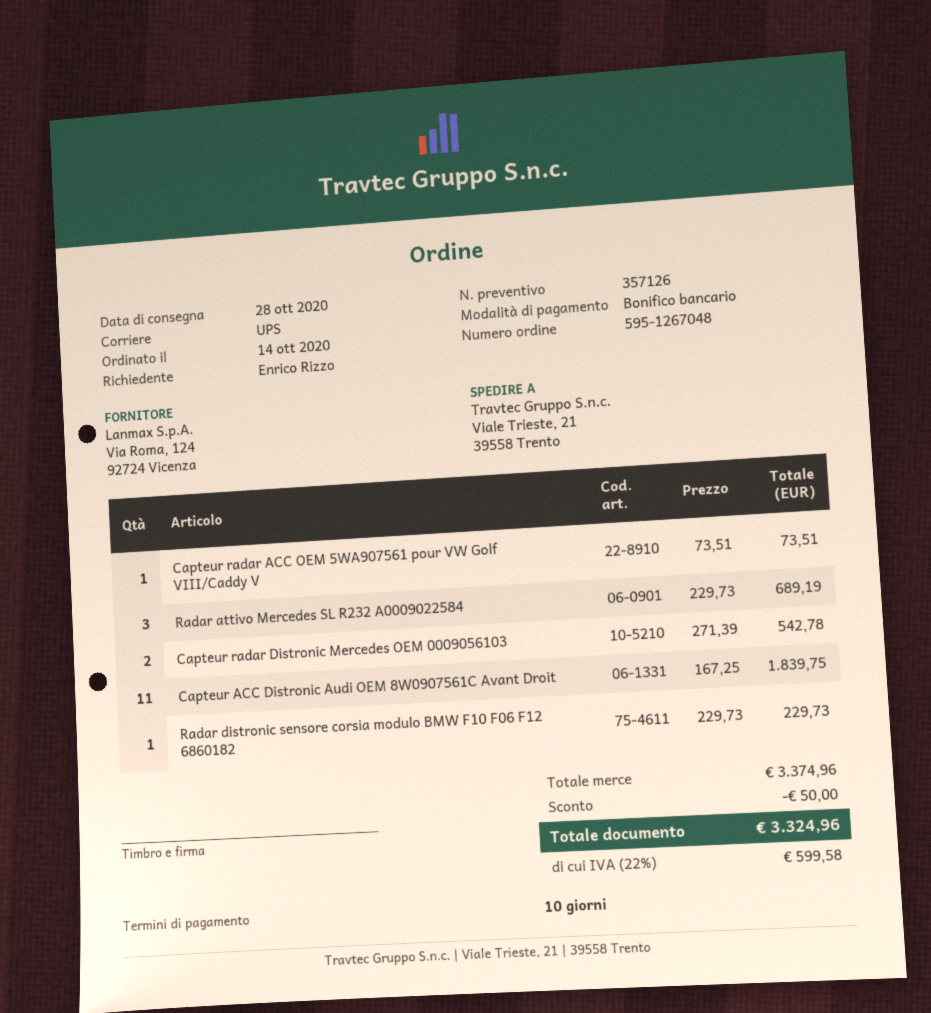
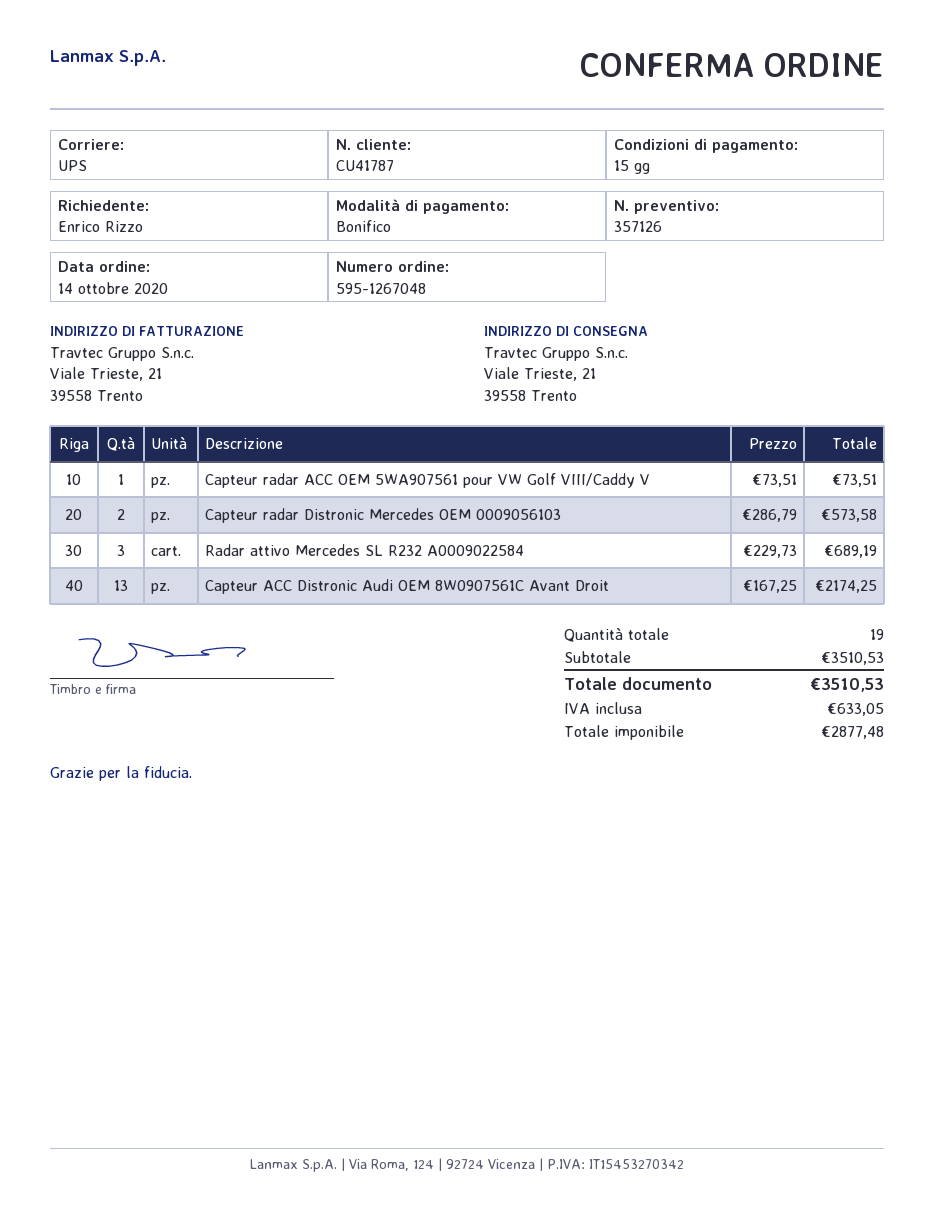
payment terms: 10 days -> 15 days
Capteur radar Distronic Mercedes OEM 0009056103: 2 x 271.39 = 542.78 -> 2 x 286.79 = 573.58
Capteur ACC Distronic Audi OEM 8W0907561C Avant Droit: 11 x 167.25 = 1839.75 -> 13 x 167.25 = 2174.25
Radar distronic sensore corsia modulo BMW F10 F06 F12 6860182: 1 x 229.73 = 229.73 -> none
subtotal: 3374.96 -> 3510.53
discount: 50.00 -> none
tax: 599.58 -> 633.05
total: 3324.96 -> 3510.53

